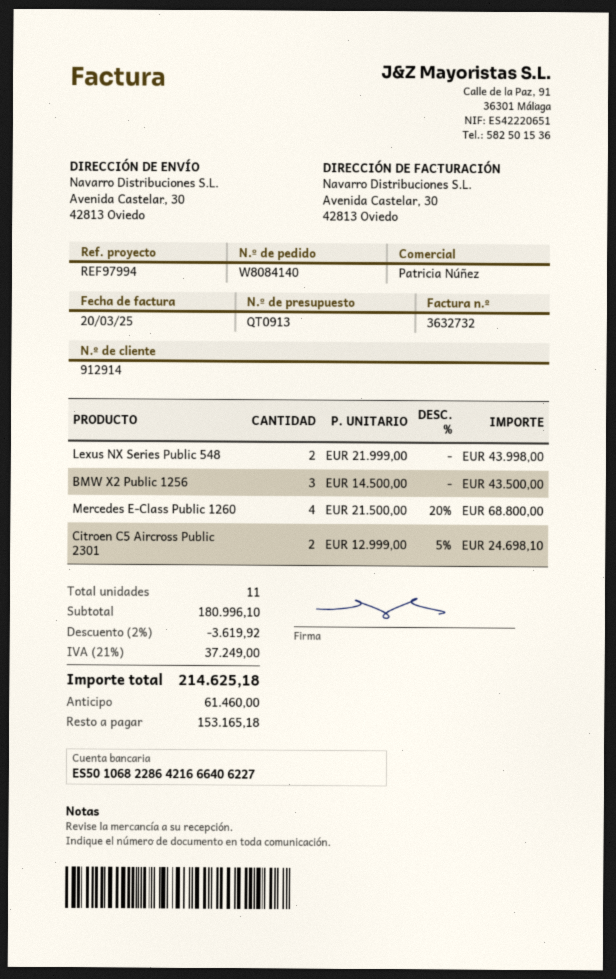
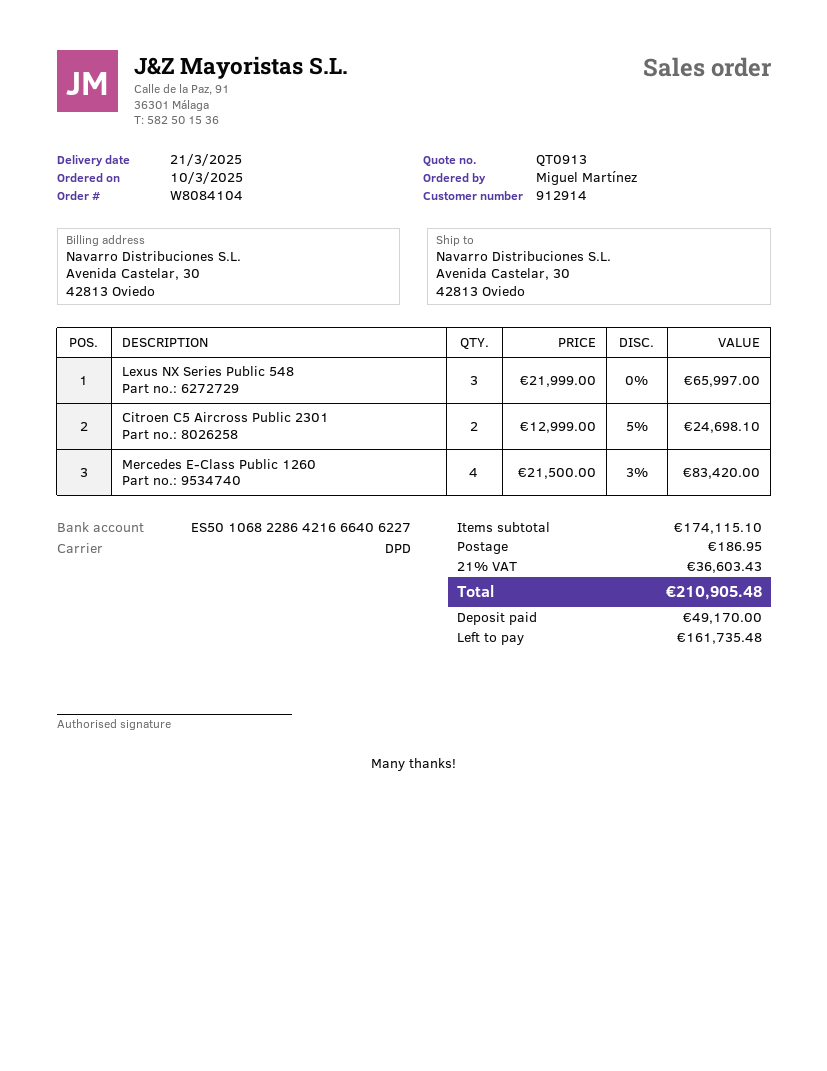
order number: W8084140 -> W8084104
Lexus NX Series Public 548: 2 x 21999.00 = 43998.00 -> 3 x 21999.00 = 65997.00
BMW X2 Public 1256: 3 x 14500.00 = 43500.00 -> none
Mercedes E-Class Public 1260: 4 x 21500.00 - 20% = 68800.00 -> 4 x 21500.00 - 3% = 83420.00
subtotal: 180996.10 -> 174115.10
discount: 2% = 3619.92 -> none
shipping: none -> 186.95
tax: 21% = 37249.00 -> 21% = 36603.43
total: 214625.18 -> 210905.48
deposit: 61460.00 -> 49170.00
balance: 153165.18 -> 161735.48

